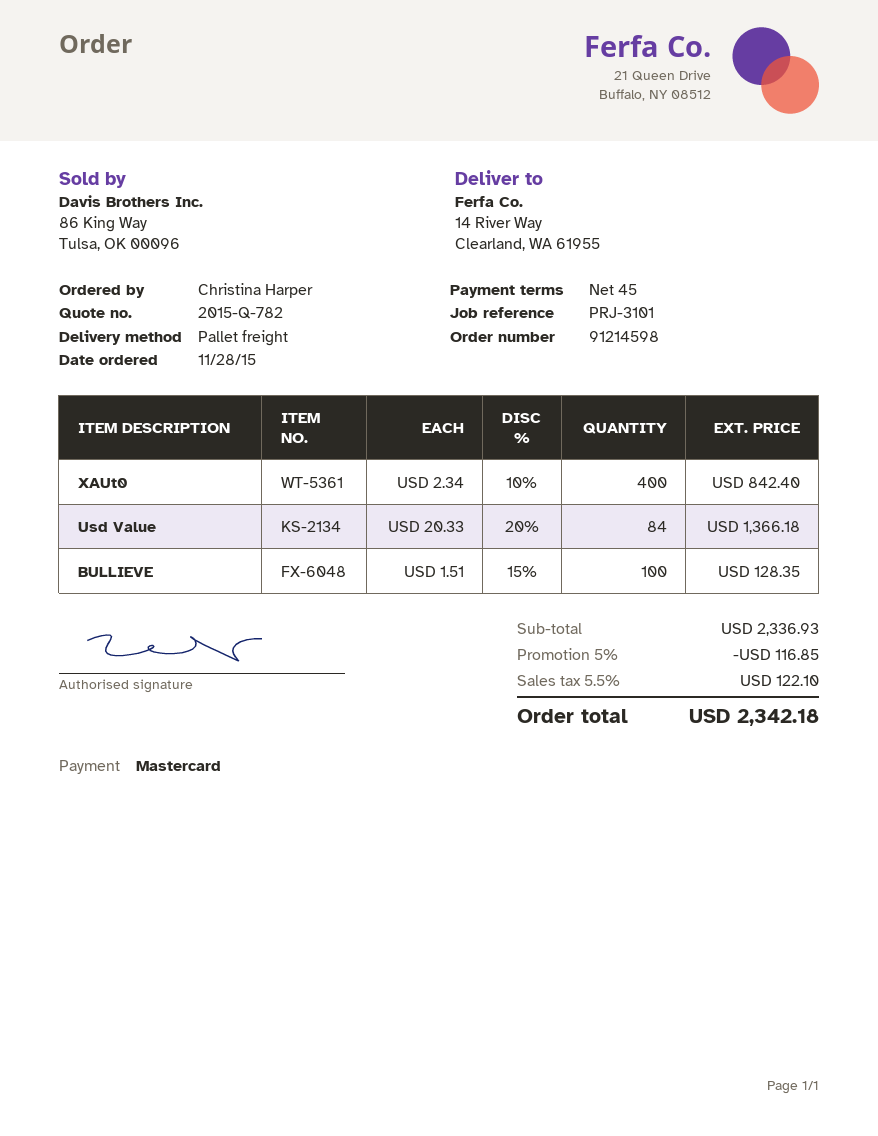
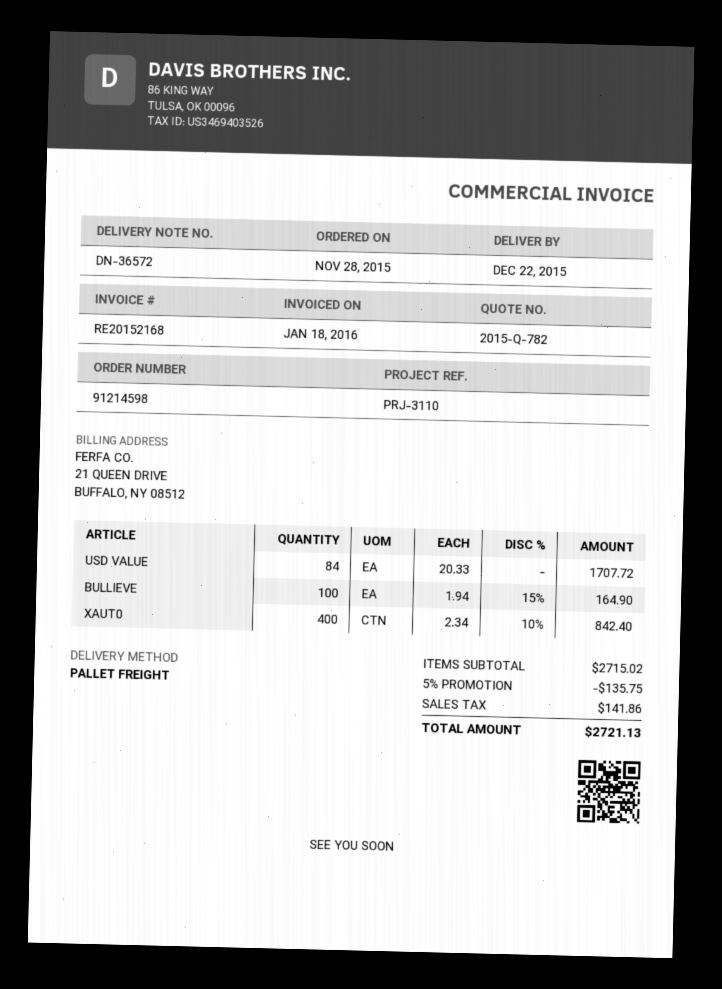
reference: PRJ-3101 -> PRJ-3110
Usd Value: 84 x 20.33 - 20% = 1366.18 -> 84 x 20.33 = 1707.72
BULLIEVE: 100 x 1.51 - 15% = 128.35 -> 100 x 1.94 - 15% = 164.90
subtotal: 2336.93 -> 2715.02
discount: 5% = 116.85 -> 5% = 135.75
tax: 122.10 -> 141.86
total: 2342.18 -> 2721.13

